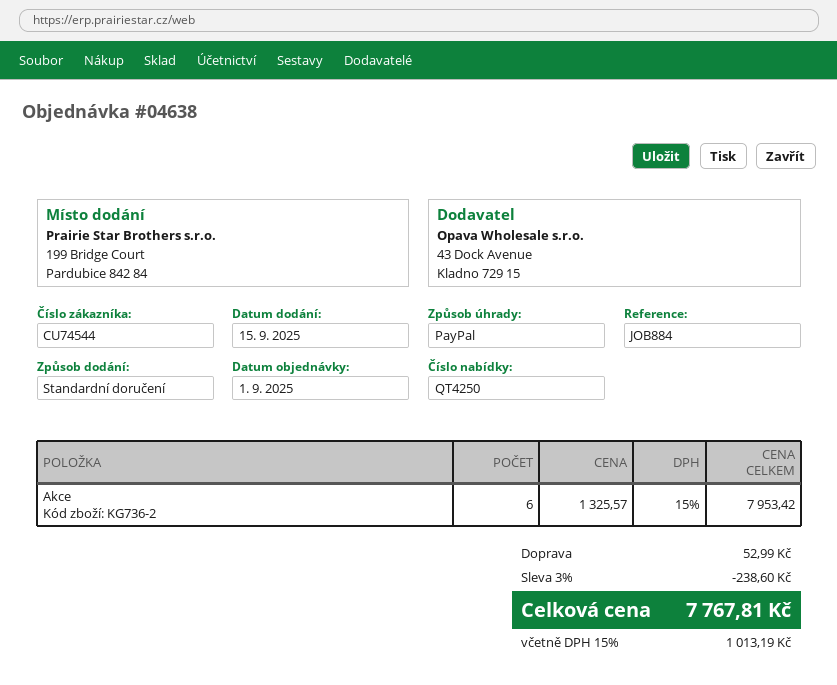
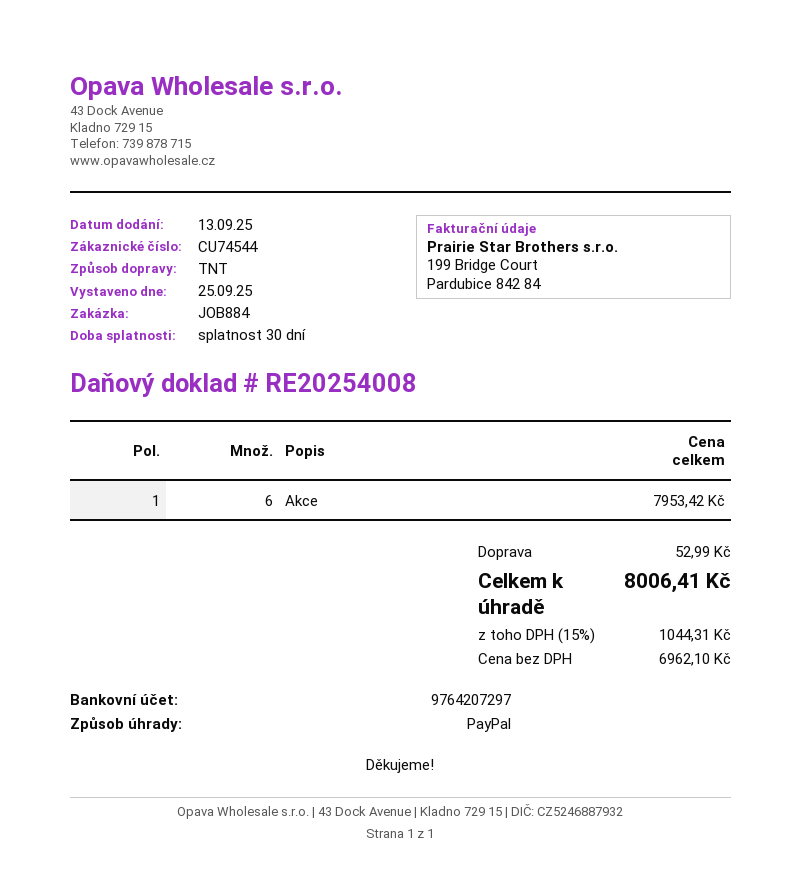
delivery date: 2025-09-15 -> 2025-09-13
shipping method: standard -> TNT
discount: 3% = 238.60 -> none
tax: 15% = 1013.19 -> 15% = 1044.31
total: 7767.81 -> 8006.41

